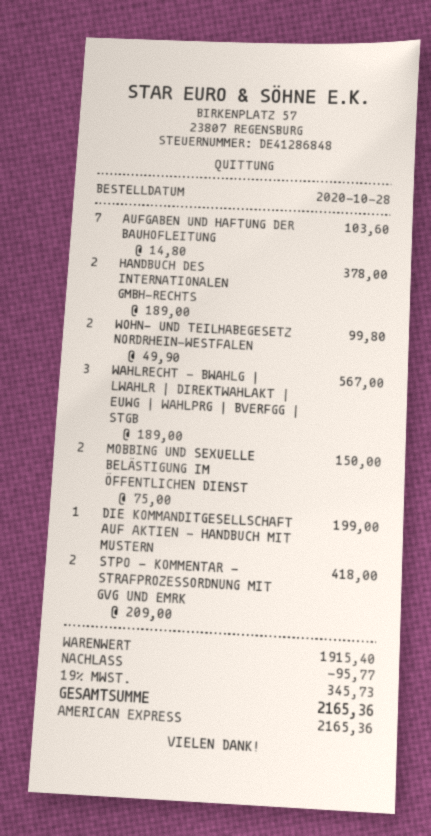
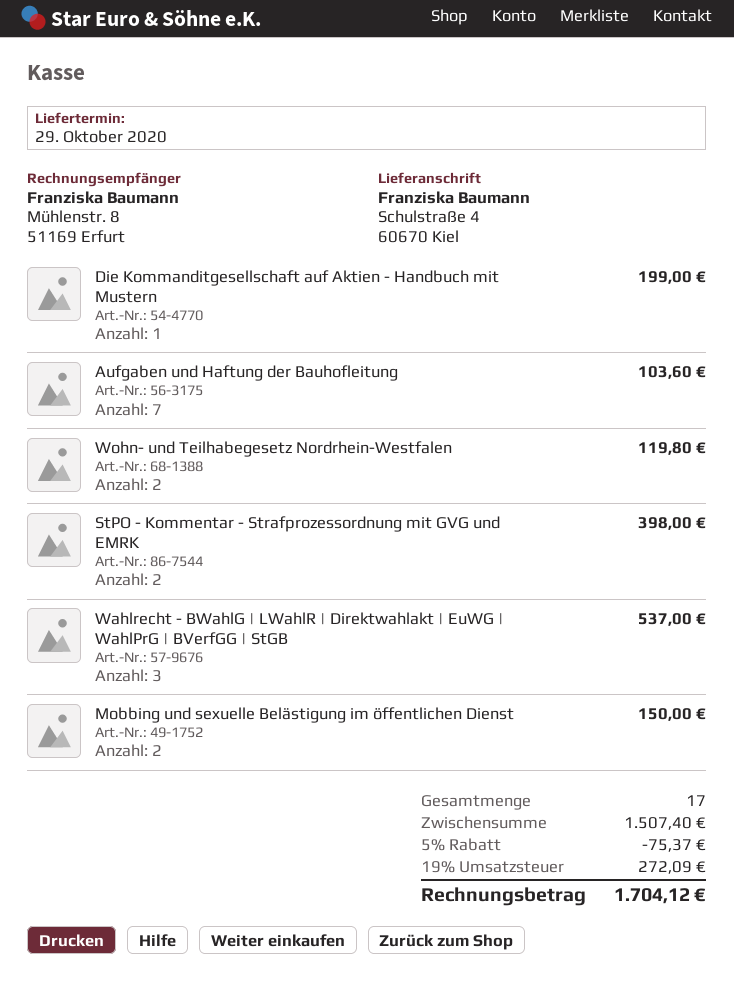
HANDBUCH DES INTERNATIONALEN GMBH-RECHTS: 2 for 378.00 -> none
WOHN- UND TEILHABEGESETZ NORDRHEIN-WESTFALEN: 2 for 99.80 -> 2 for 119.80
WAHLRECHT - BWAHLG | LWAHLR | DIREKTWAHLAKT | EUWG | WAHLPRG | BVERFGG | STGB: 3 for 567.00 -> 3 for 537.00
STPO - KOMMENTAR - STRAFPROZESSORDNUNG MIT GVG UND EMRK: 2 for 418.00 -> 2 for 398.00
subtotal: 1915.40 -> 1507.40
discount: 95.77 -> 75.37
tax: 19% = 345.73 -> 19% = 272.09
total: 2165.36 -> 1704.12

